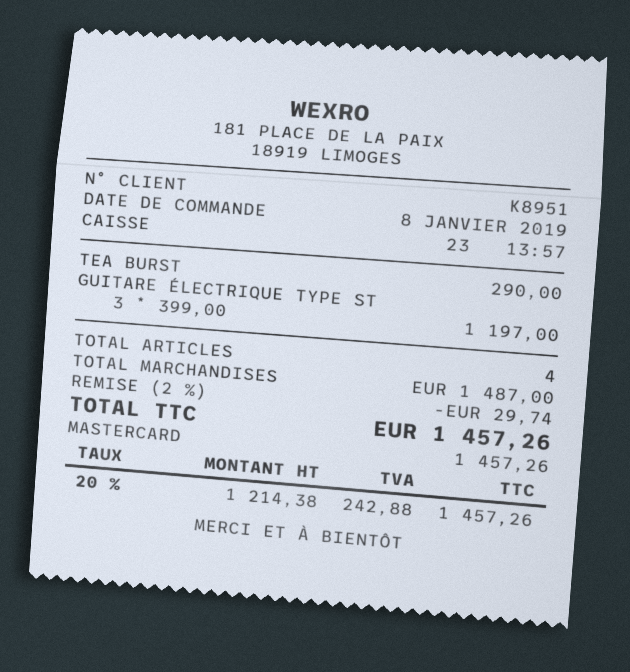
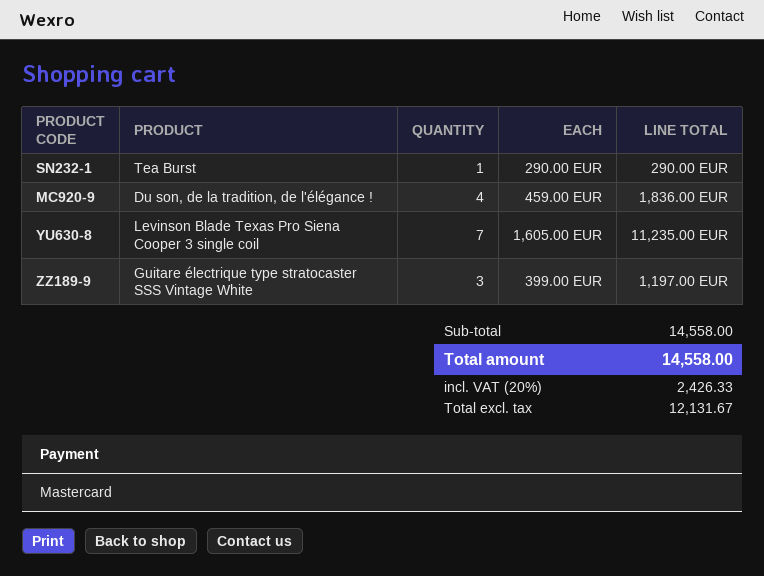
Du son, de la tradition, de l'élégance !: none -> 4 x 459.00 = 1836.00
Levinson Blade Texas Pro Siena Cooper 3 single coil: none -> 7 x 1605.00 = 11235.00
subtotal: 1487.00 -> 14558.00
discount: 2% = 29.74 -> none
net: 1214.38 -> 12131.67
tax: 20% = 242.88 -> 20% = 2426.33
total: 1457.26 -> 14558.00

